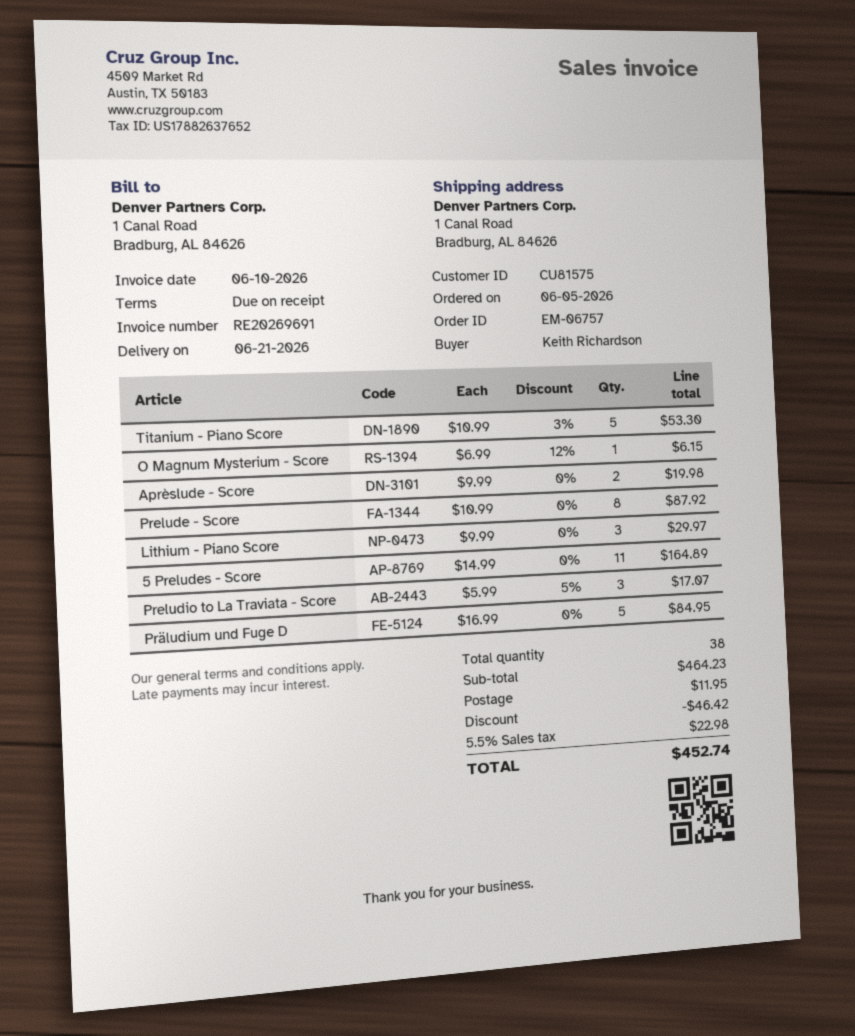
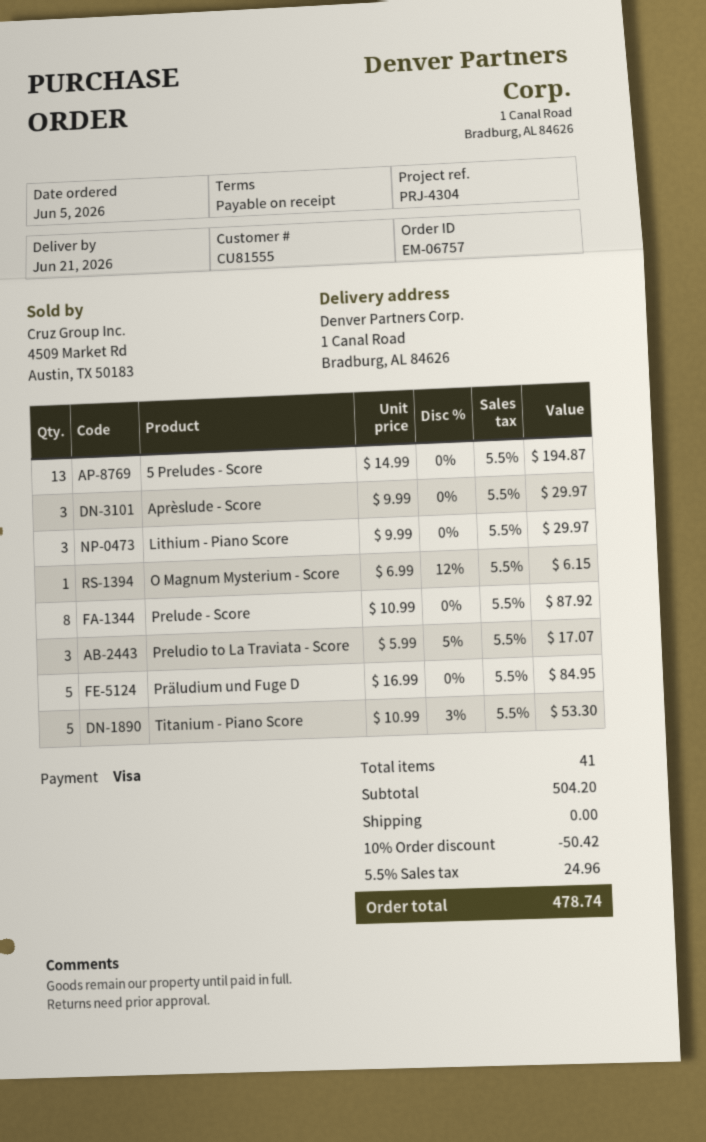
customer number: CU81575 -> CU81555
Aprèslude - Score: 2 x 9.99 = 19.98 -> 3 x 9.99 = 29.97
5 Preludes - Score: 11 x 14.99 = 164.89 -> 13 x 14.99 = 194.87
total quantity: 38 -> 41
subtotal: 464.23 -> 504.20
discount: 46.42 -> 50.42
shipping: 11.95 -> 0.00
tax: 5.5% = 22.98 -> 5.5% = 24.96
total: 452.74 -> 478.74

